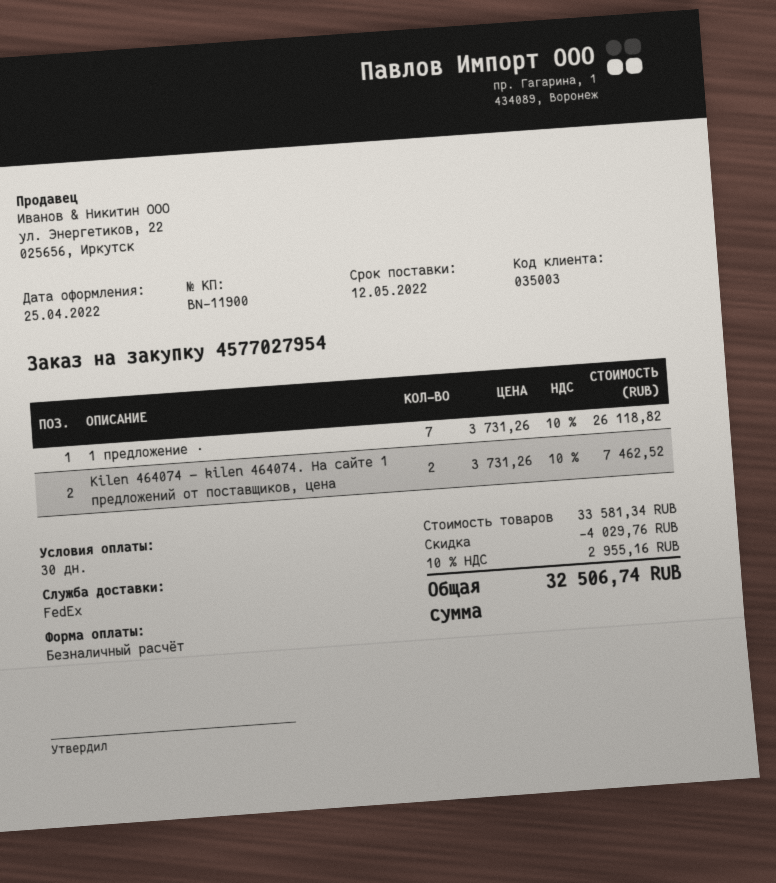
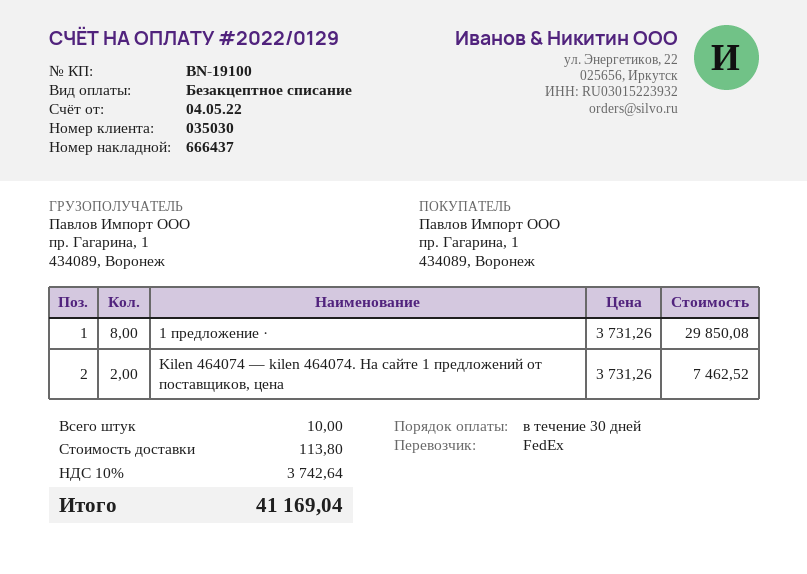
quote number: BN-11900 -> BN-19100
customer number: 035003 -> 035030
payment method: bank transfer -> direct debit
1 предложение ·: 7 x 3731.26 = 26118.82 -> 8 x 3731.26 = 29850.08
discount: 4029.76 -> none
shipping: none -> 113.80
tax: 10% = 2955.16 -> 10% = 3742.64
total: 32506.74 -> 41169.04

